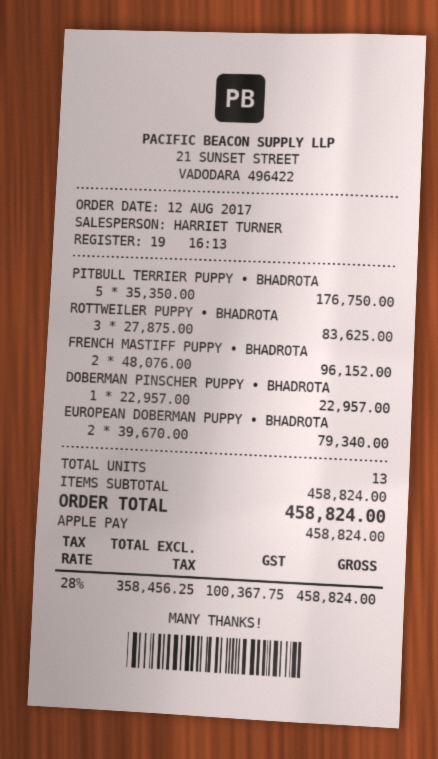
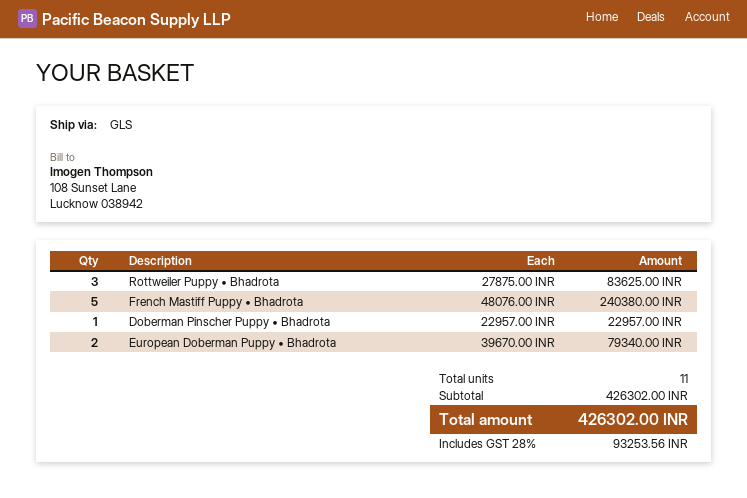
PITBULL TERRIER PUPPY • BHADROTA: 5 x 35350.00 = 176750.00 -> none
FRENCH MASTIFF PUPPY • BHADROTA: 2 x 48076.00 = 96152.00 -> 5 x 48076.00 = 240380.00
total quantity: 13 -> 11
subtotal: 458824.00 -> 426302.00
tax: 28% = 100367.75 -> 28% = 93253.56
total: 458824.00 -> 426302.00

